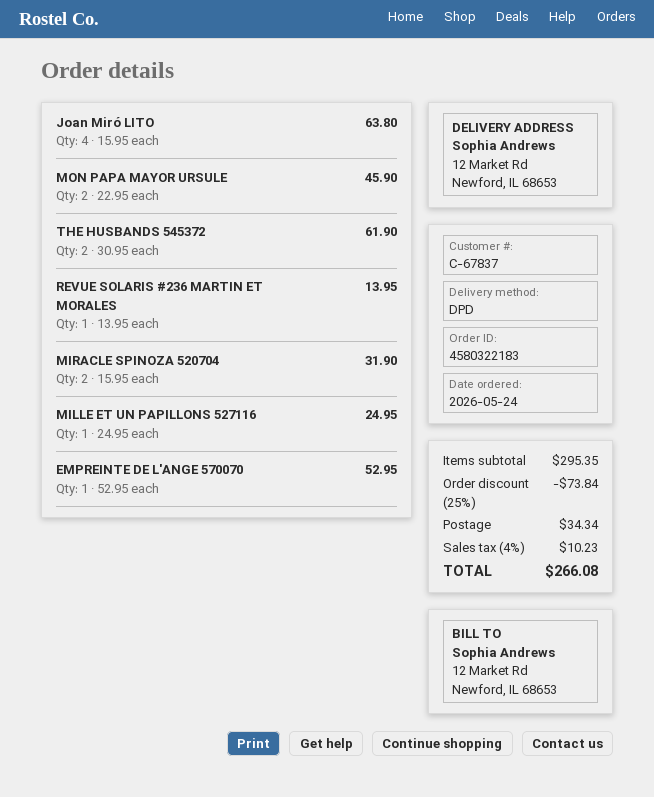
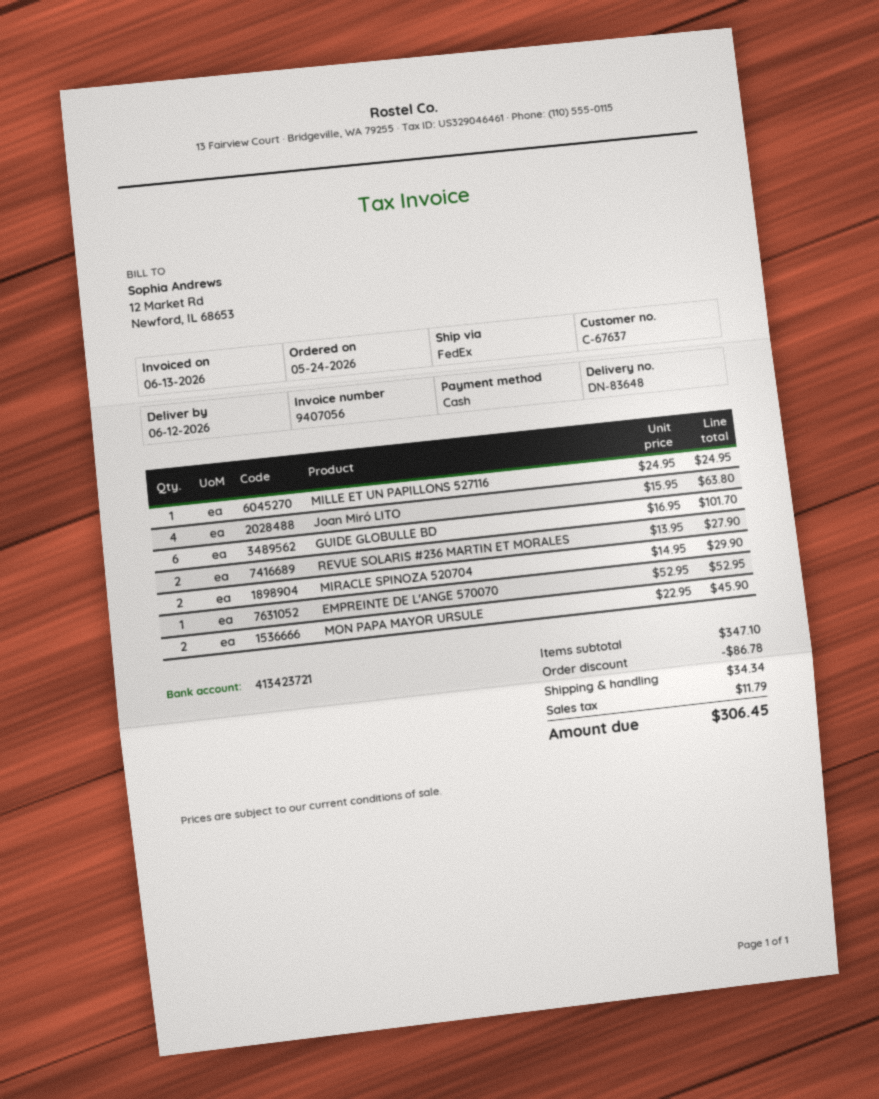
customer number: C-67837 -> C-67637
shipping method: DPD -> FedEx
THE HUSBANDS 545372: 2 x 30.95 = 61.90 -> none
REVUE SOLARIS #236 MARTIN ET MORALES: 1 x 13.95 = 13.95 -> 2 x 13.95 = 27.90
MIRACLE SPINOZA 520704: 2 x 15.95 = 31.90 -> 2 x 14.95 = 29.90
GUIDE GLOBULLE BD: none -> 6 x 16.95 = 101.70
subtotal: 295.35 -> 347.10
discount: 73.84 -> 86.78
tax: 10.23 -> 11.79
total: 266.08 -> 306.45

